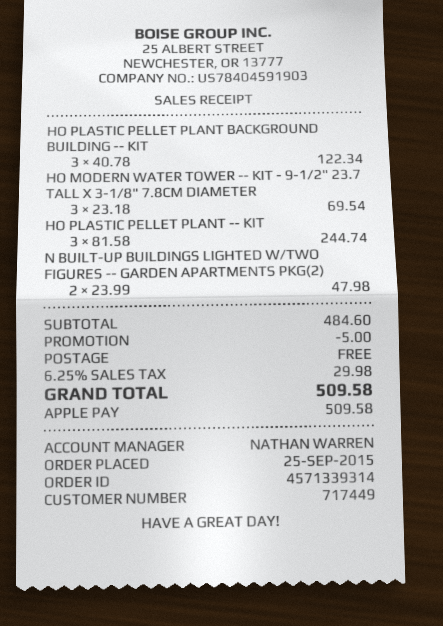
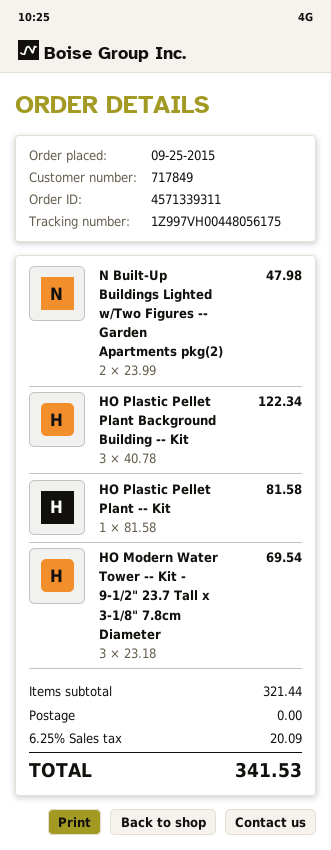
order number: 4571339314 -> 4571339311
customer number: 717449 -> 717849
HO PLASTIC PELLET PLANT -- KIT: 3 x 81.58 = 244.74 -> 1 x 81.58 = 81.58
subtotal: 484.60 -> 321.44
discount: 5.00 -> none
tax: 6.25% = 29.98 -> 6.25% = 20.09
total: 509.58 -> 341.53

